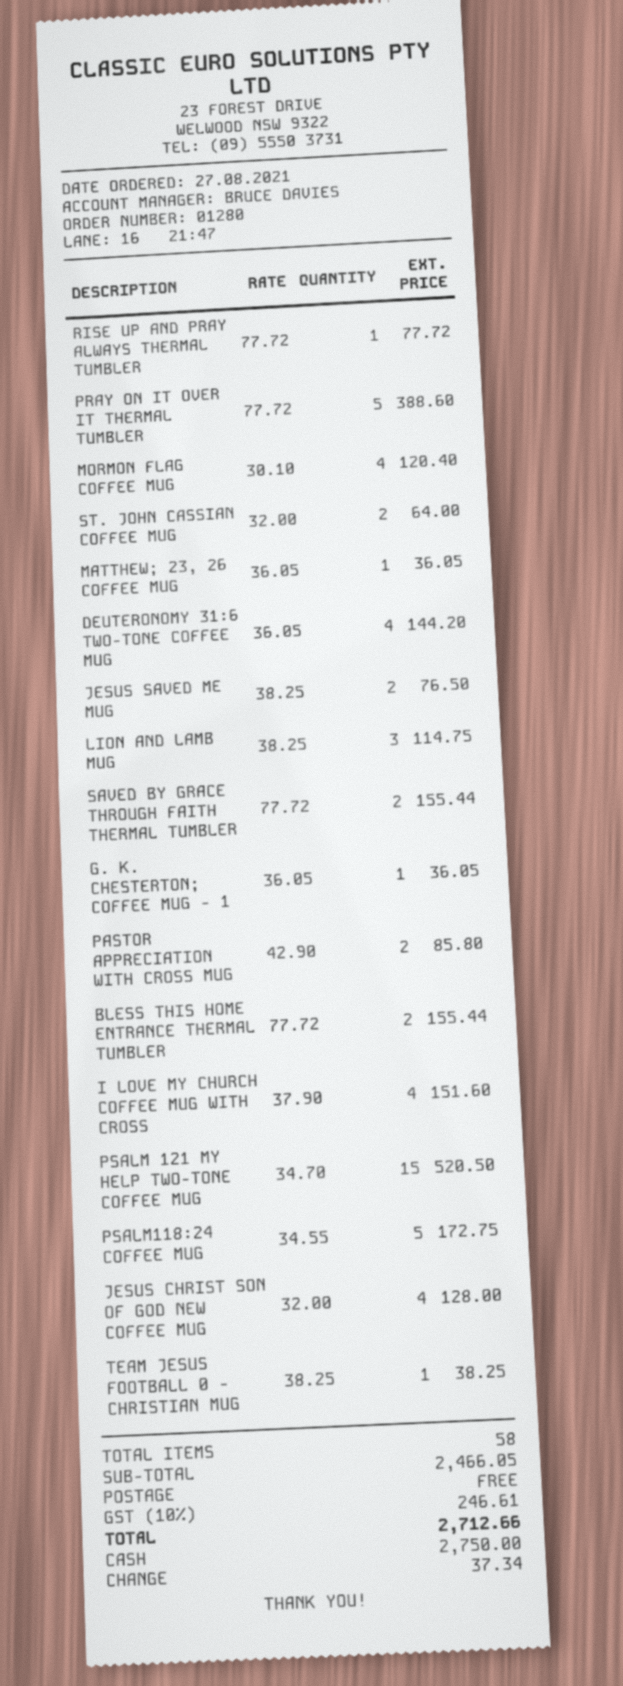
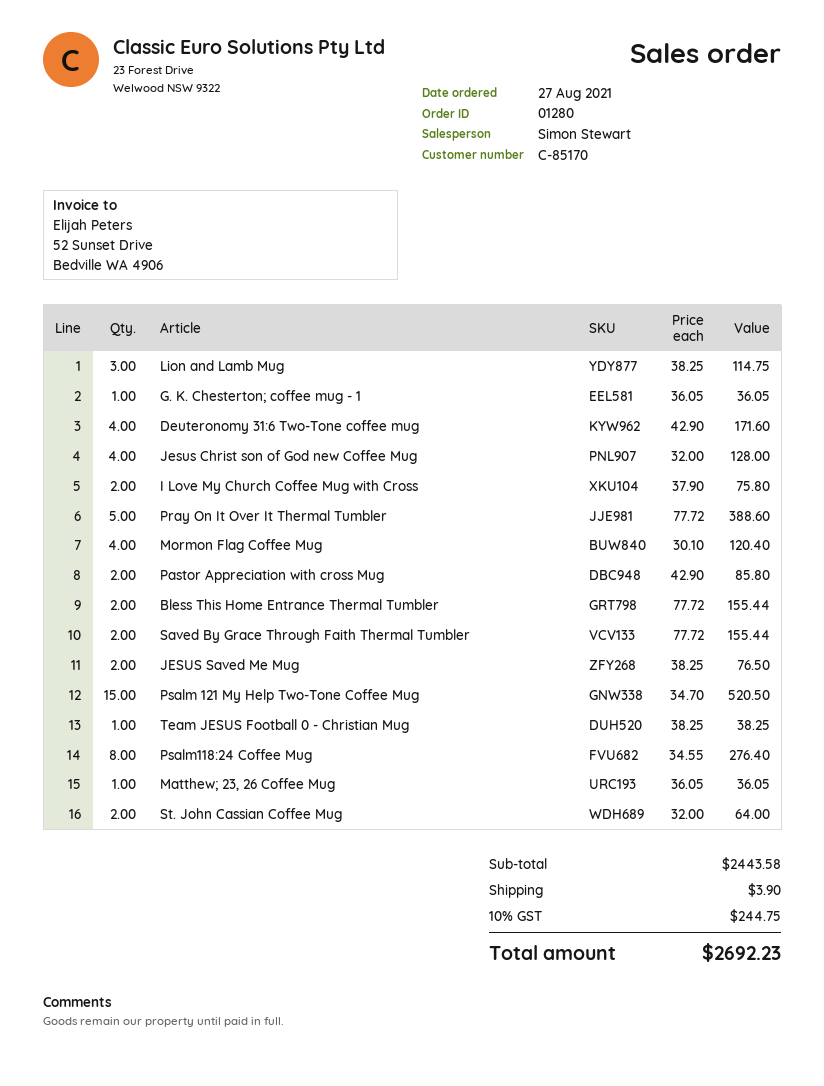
sales rep: BRUCE DAVIES -> Simon Stewart
RISE UP AND PRAY ALWAYS THERMAL TUMBLER: 1 x 77.72 = 77.72 -> none
DEUTERONOMY 31:6 TWO-TONE COFFEE MUG: 4 x 36.05 = 144.20 -> 4 x 42.90 = 171.60
I LOVE MY CHURCH COFFEE MUG WITH CROSS: 4 x 37.90 = 151.60 -> 2 x 37.90 = 75.80
PSALM118:24 COFFEE MUG: 5 x 34.55 = 172.75 -> 8 x 34.55 = 276.40
subtotal: 2466.05 -> 2443.58
shipping: 0.00 -> 3.90
tax: 10% = 246.61 -> 10% = 244.75
total: 2712.66 -> 2692.23

